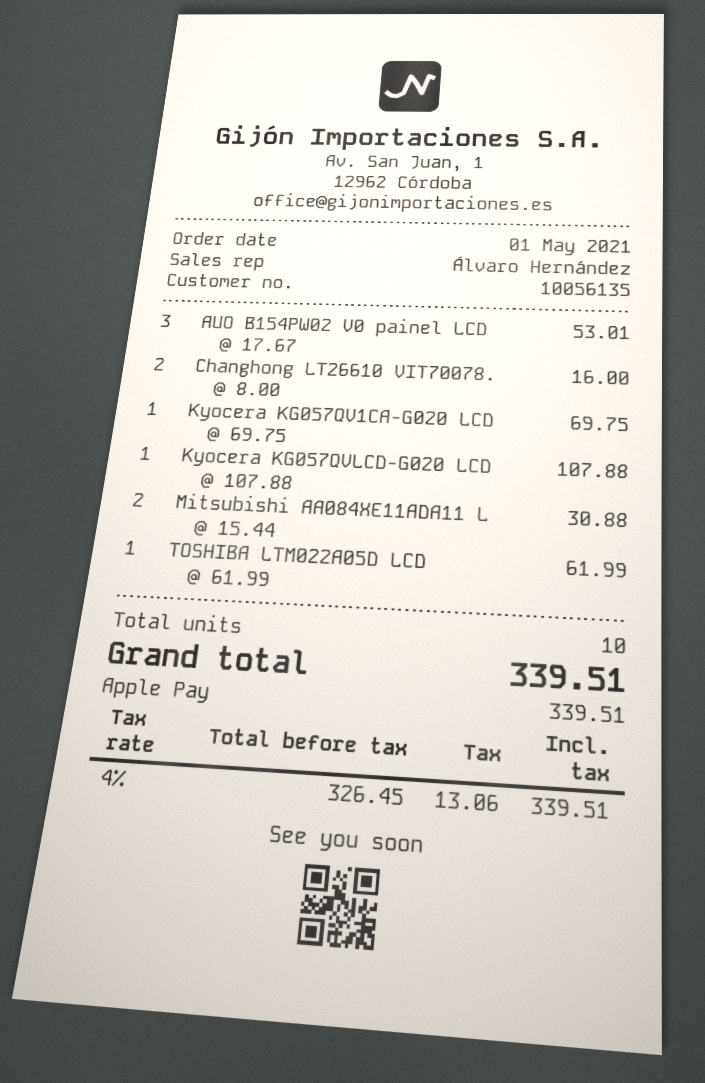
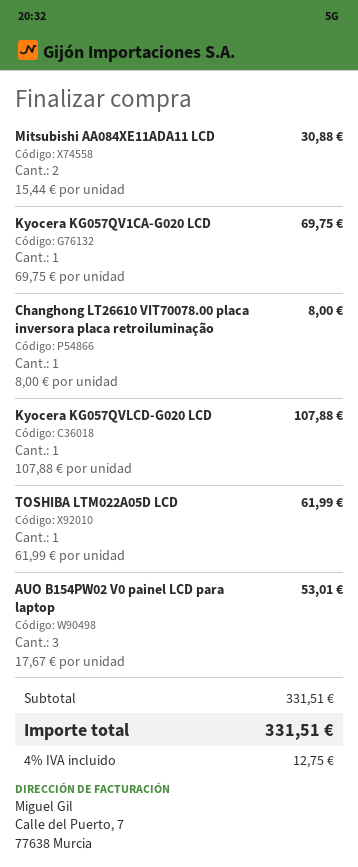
Changhong LT26610 VIT70078.: 2 x 8.00 = 16.00 -> 1 x 8.00 = 8.00
tax: 4% = 13.06 -> 4% = 12.75
total: 339.51 -> 331.51

